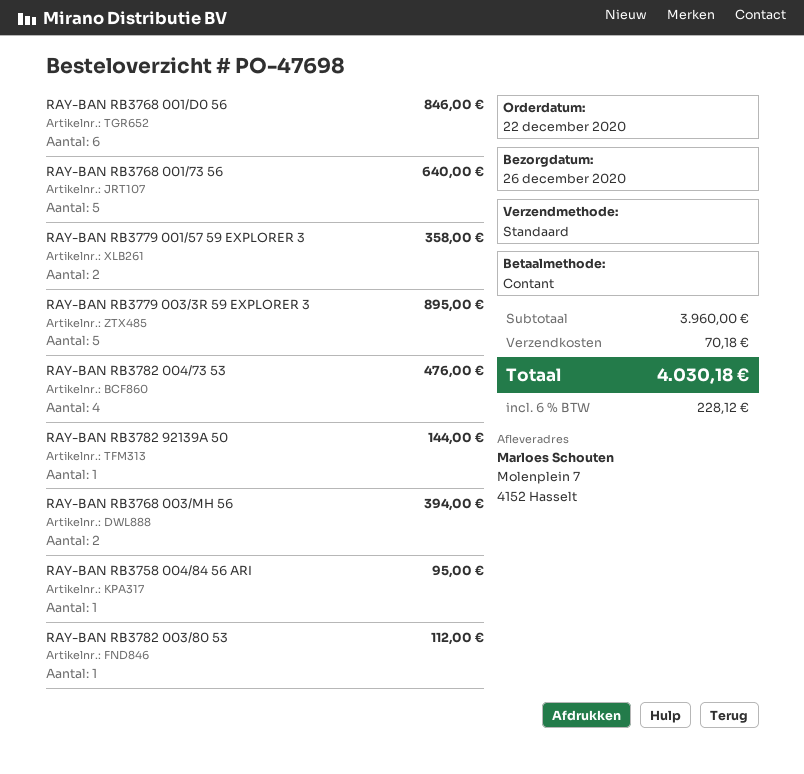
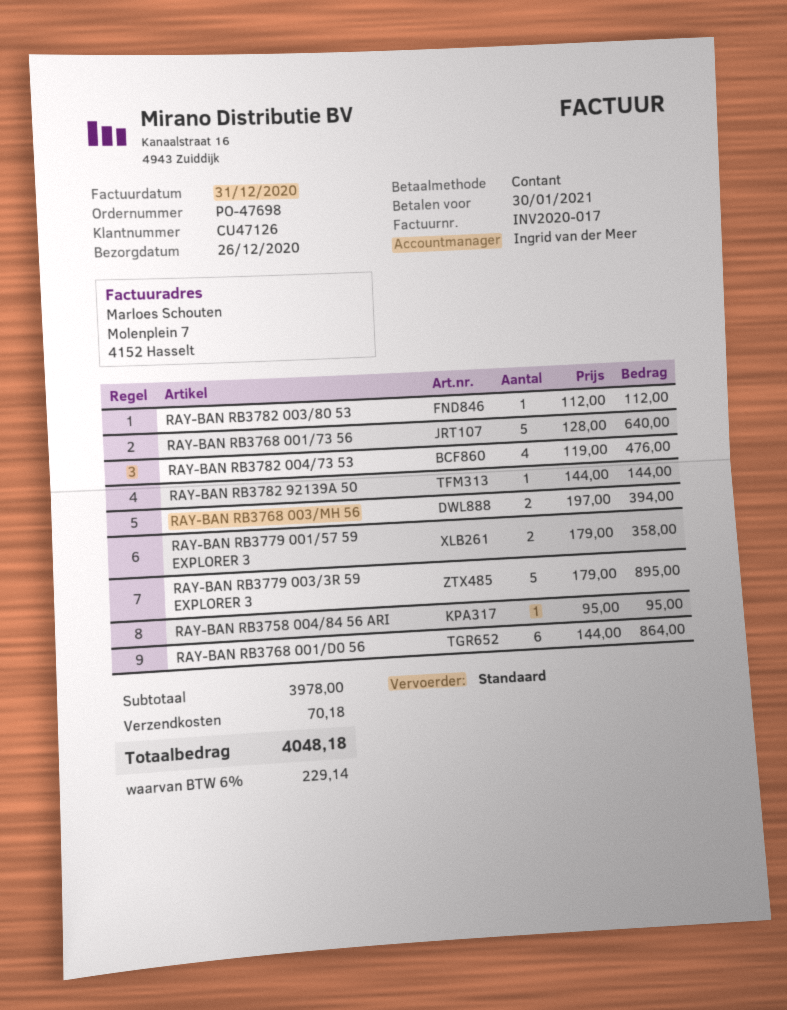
RAY-BAN RB3768 001/D0 56: 6 for 846.00 -> 6 for 864.00
subtotal: 3960.00 -> 3978.00
tax: 6% = 228.12 -> 6% = 229.14
total: 4030.18 -> 4048.18

